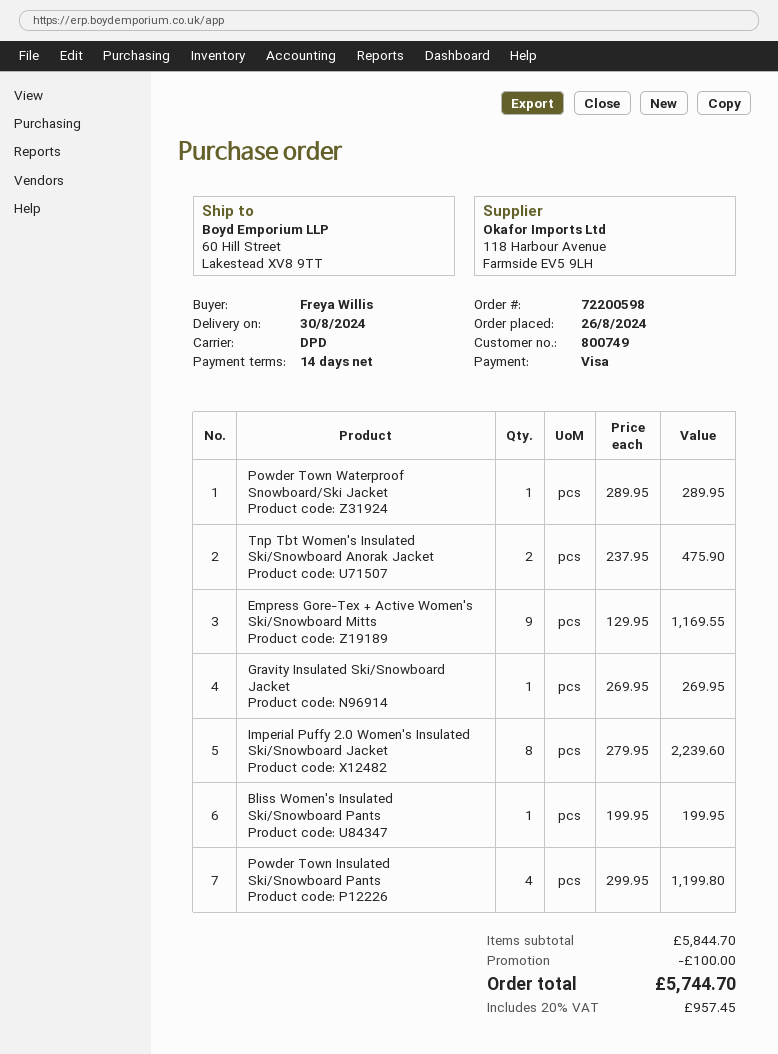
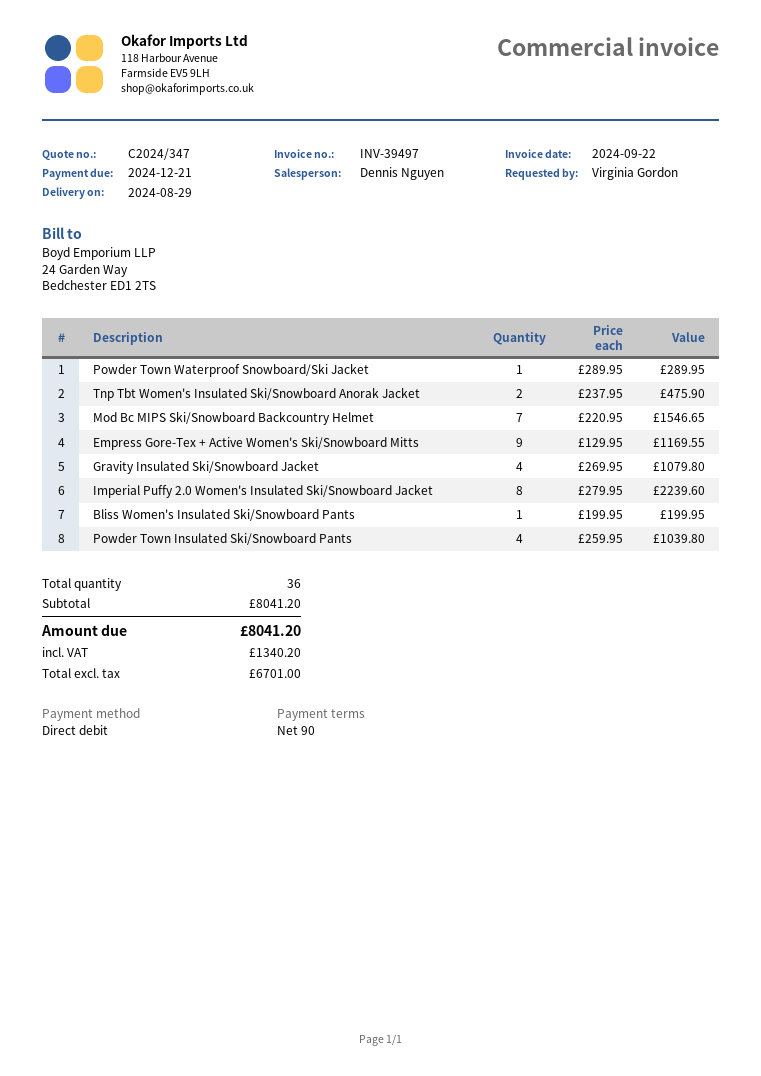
delivery date: 2024-08-30 -> 2024-08-29
payment terms: 14 days -> 90 days
ordered by: Freya Willis -> Virginia Gordon
payment method: Visa -> direct debit
Gravity Insulated Ski/Snowboard Jacket: 1 x 269.95 = 269.95 -> 4 x 269.95 = 1079.80
Powder Town Insulated Ski/Snowboard Pants: 4 x 299.95 = 1199.80 -> 4 x 259.95 = 1039.80
Mod Bc MIPS Ski/Snowboard Backcountry Helmet: none -> 7 x 220.95 = 1546.65
subtotal: 5844.70 -> 8041.20
discount: 100.00 -> none
tax: 957.45 -> 1340.20
total: 5744.70 -> 8041.20

